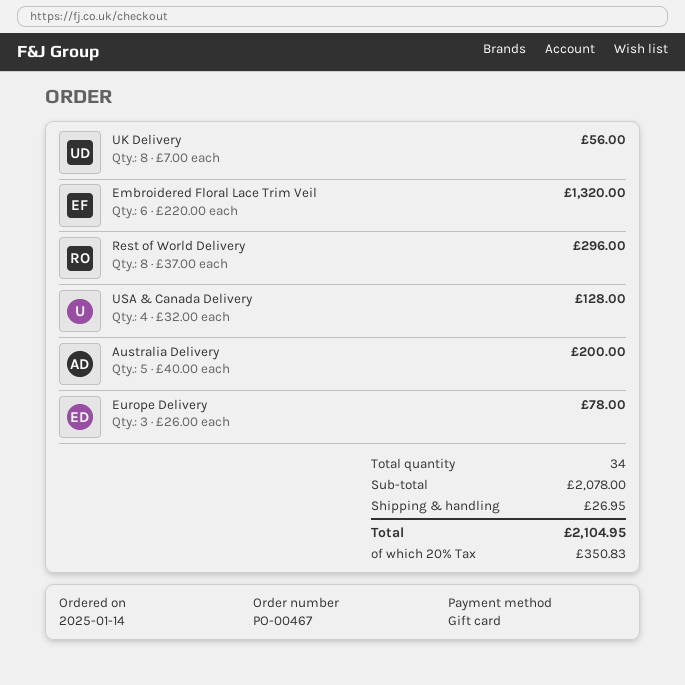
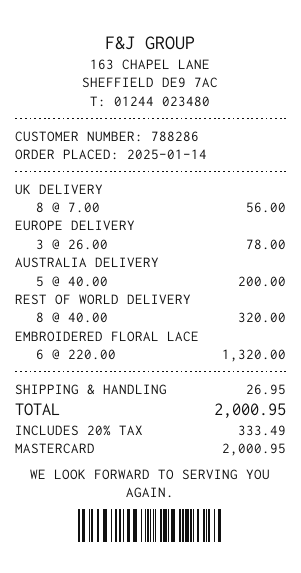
payment method: gift card -> Mastercard
Rest of World Delivery: 8 x 37.00 = 296.00 -> 8 x 40.00 = 320.00
USA & Canada Delivery: 4 x 32.00 = 128.00 -> none
tax: 20% = 350.83 -> 20% = 333.49
total: 2104.95 -> 2000.95

